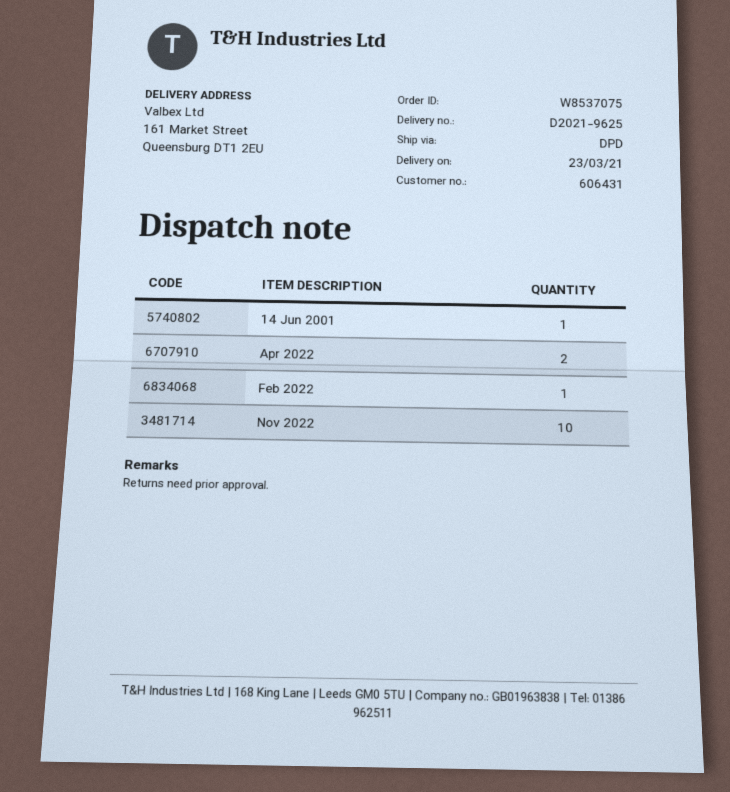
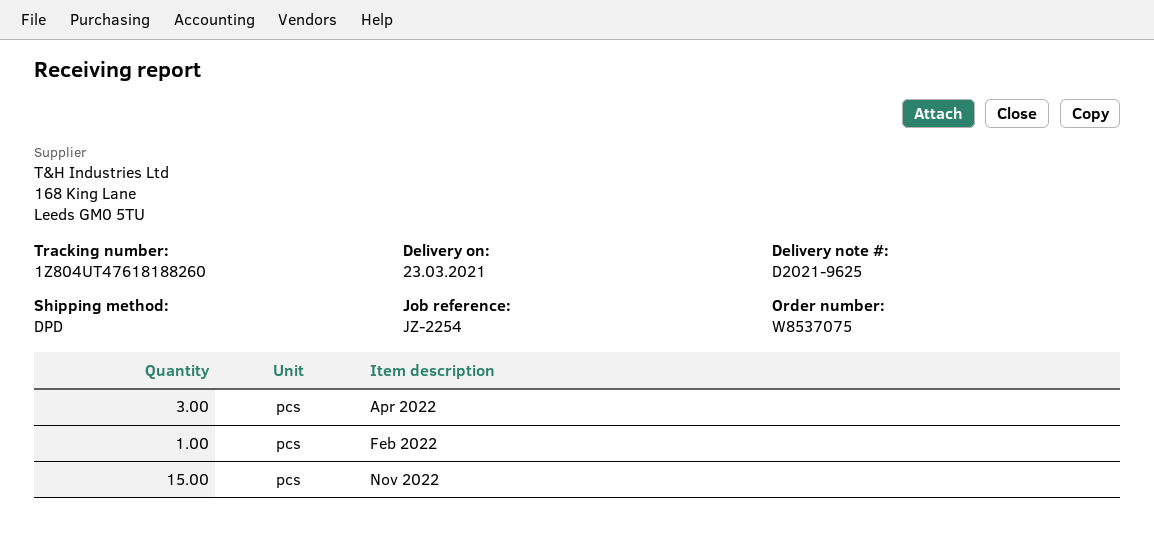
14 Jun 2001: 1 -> none
Apr 2022: 2 -> 3
Nov 2022: 10 -> 15

